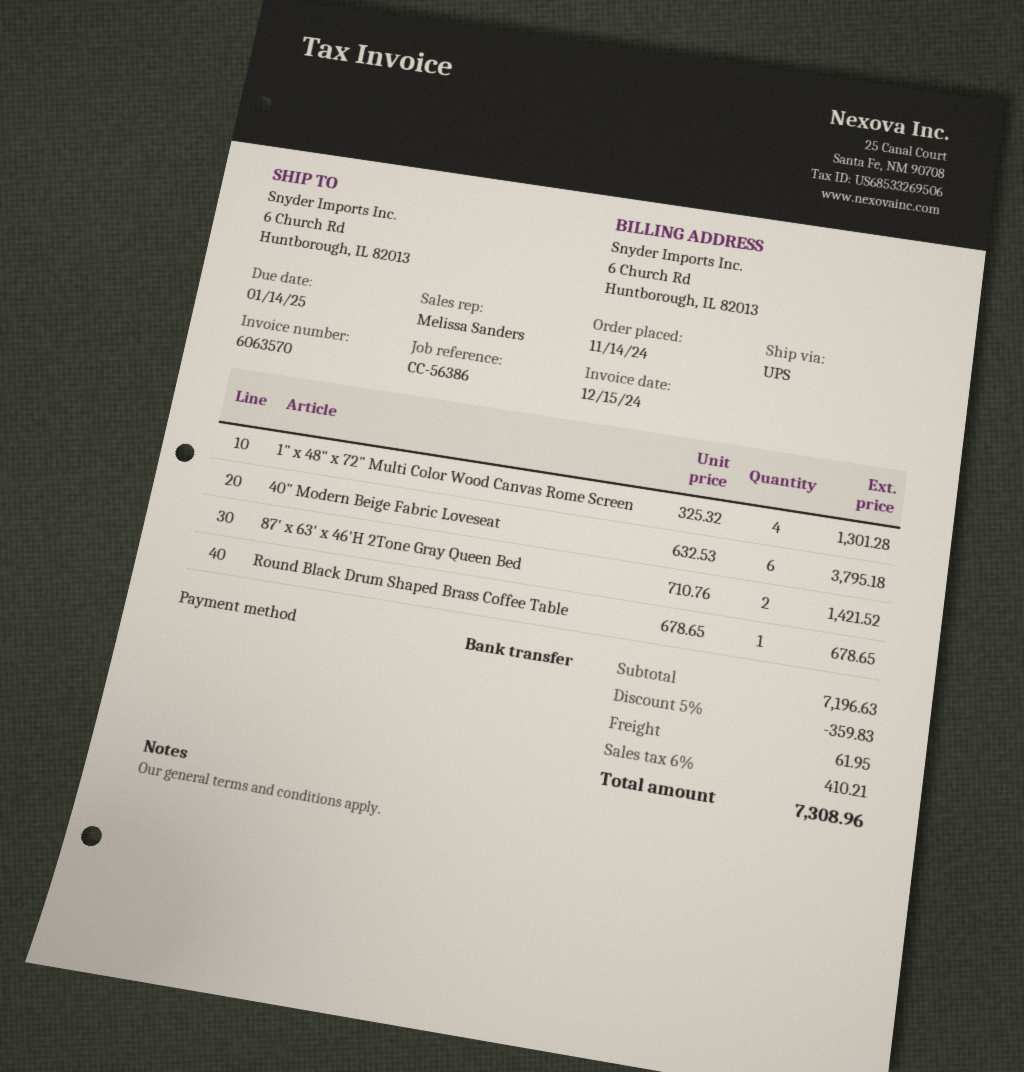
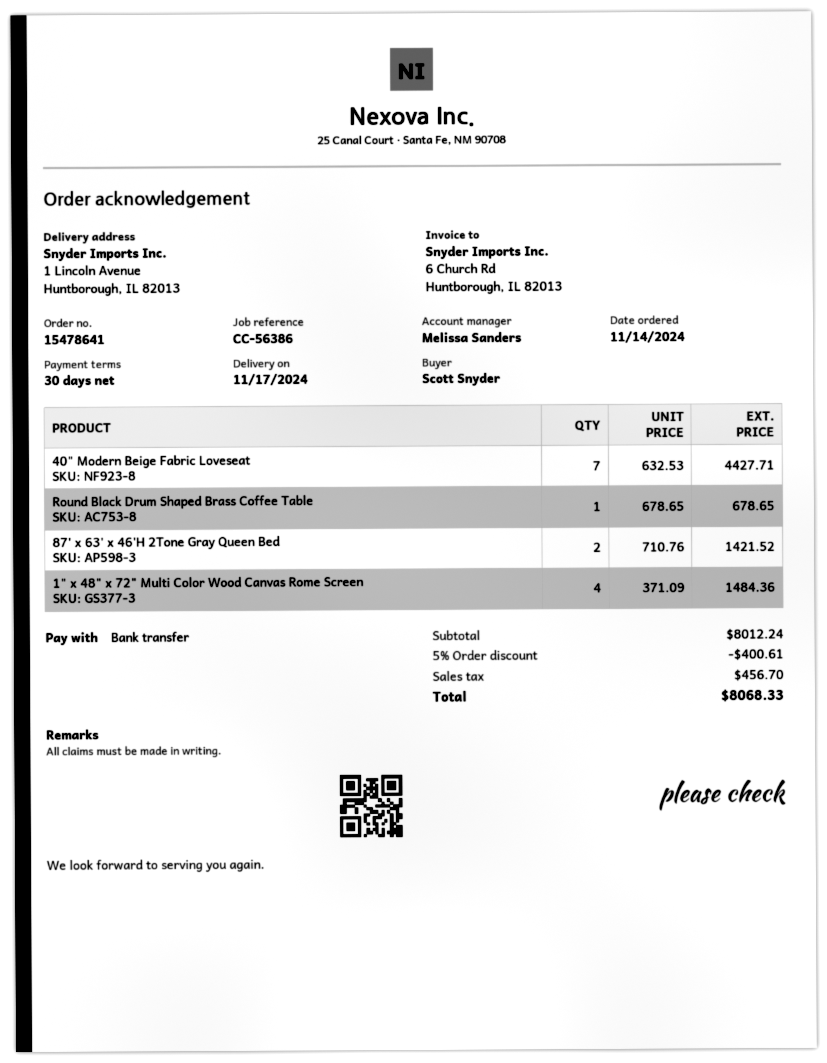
ship to: 6 Church Rd, Huntborough, IL 82013 -> 1 Lincoln Avenue, Huntborough, IL 82013
1" x 48" x 72" Multi Color Wood Canvas Rome Screen: 4 x 325.32 = 1301.28 -> 4 x 371.09 = 1484.36
40" Modern Beige Fabric Loveseat: 6 x 632.53 = 3795.18 -> 7 x 632.53 = 4427.71
subtotal: 7196.63 -> 8012.24
discount: 5% = 359.83 -> 5% = 400.61
shipping: 61.95 -> none
tax: 410.21 -> 456.70
total: 7308.96 -> 8068.33

